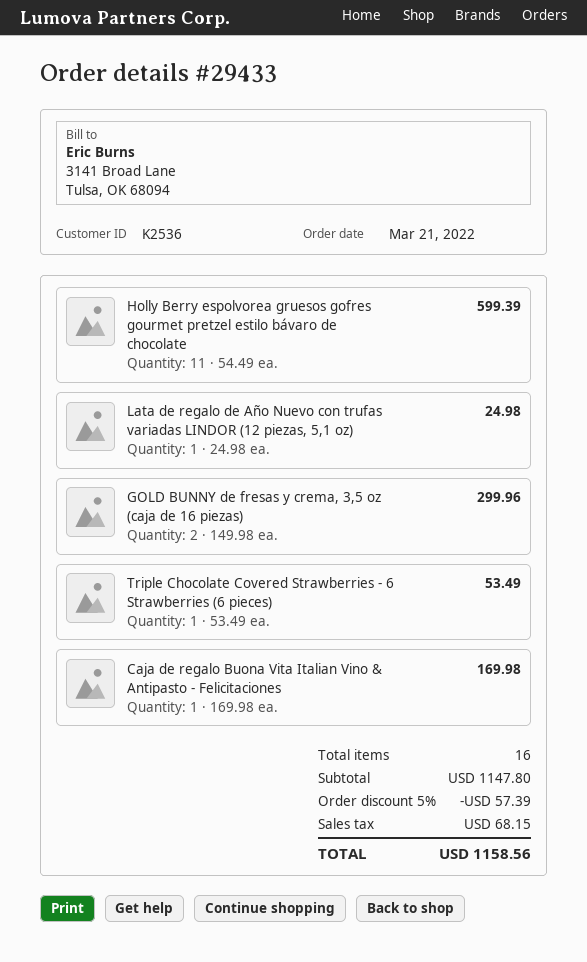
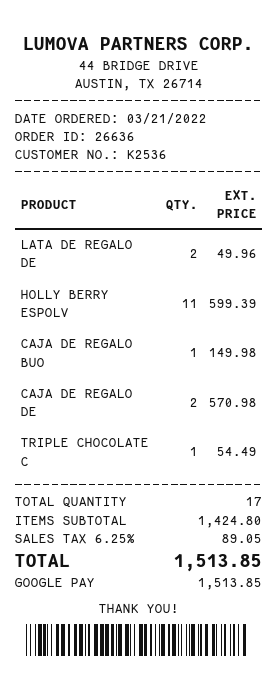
order number: 29433 -> 26636
Lata de regalo de Año Nuevo con trufas variadas LINDOR (12 piezas, 5,1 oz): 1 for 24.98 -> 2 for 49.96
GOLD BUNNY de fresas y crema, 3,5 oz (caja de 16 piezas): 2 for 299.96 -> none
Triple Chocolate Covered Strawberries - 6 Strawberries (6 pieces): 1 for 53.49 -> 1 for 54.49
Caja de regalo Buona Vita Italian Vino & Antipasto - Felicitaciones: 1 for 169.98 -> 1 for 149.98
CAJA DE REGALO DE: none -> 2 for 570.98
total quantity: 16 -> 17
subtotal: 1147.80 -> 1424.80
discount: 5% = 57.39 -> none
tax: 68.15 -> 89.05
total: 1158.56 -> 1513.85

